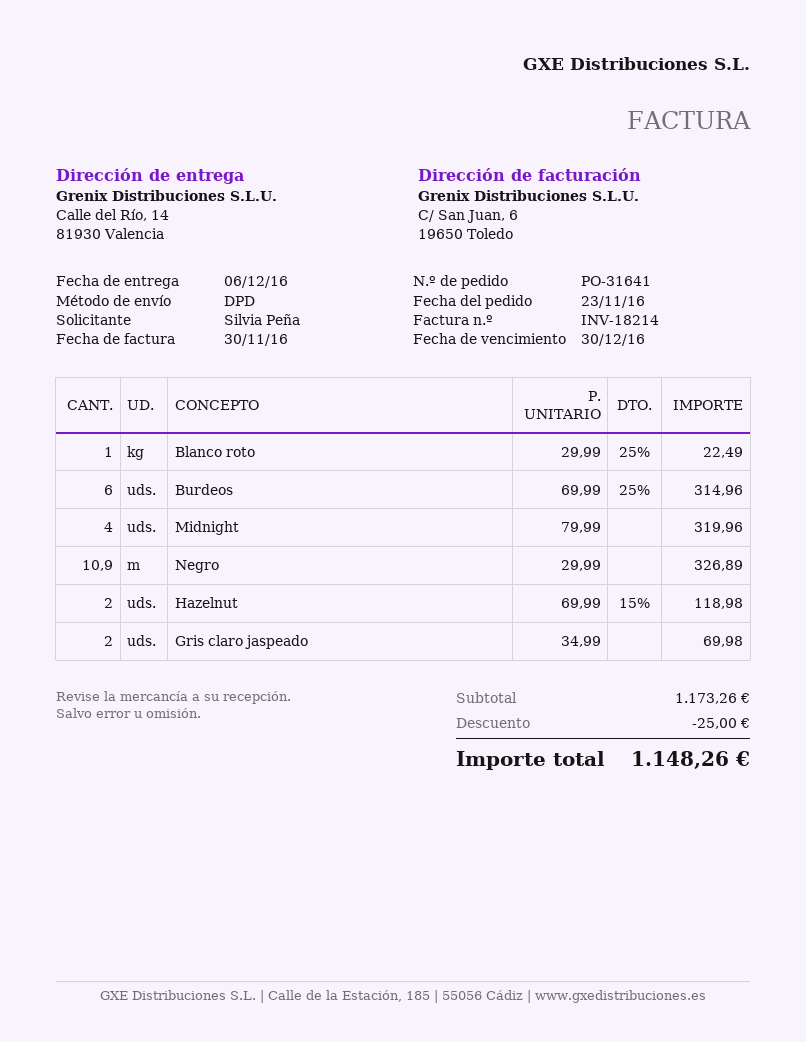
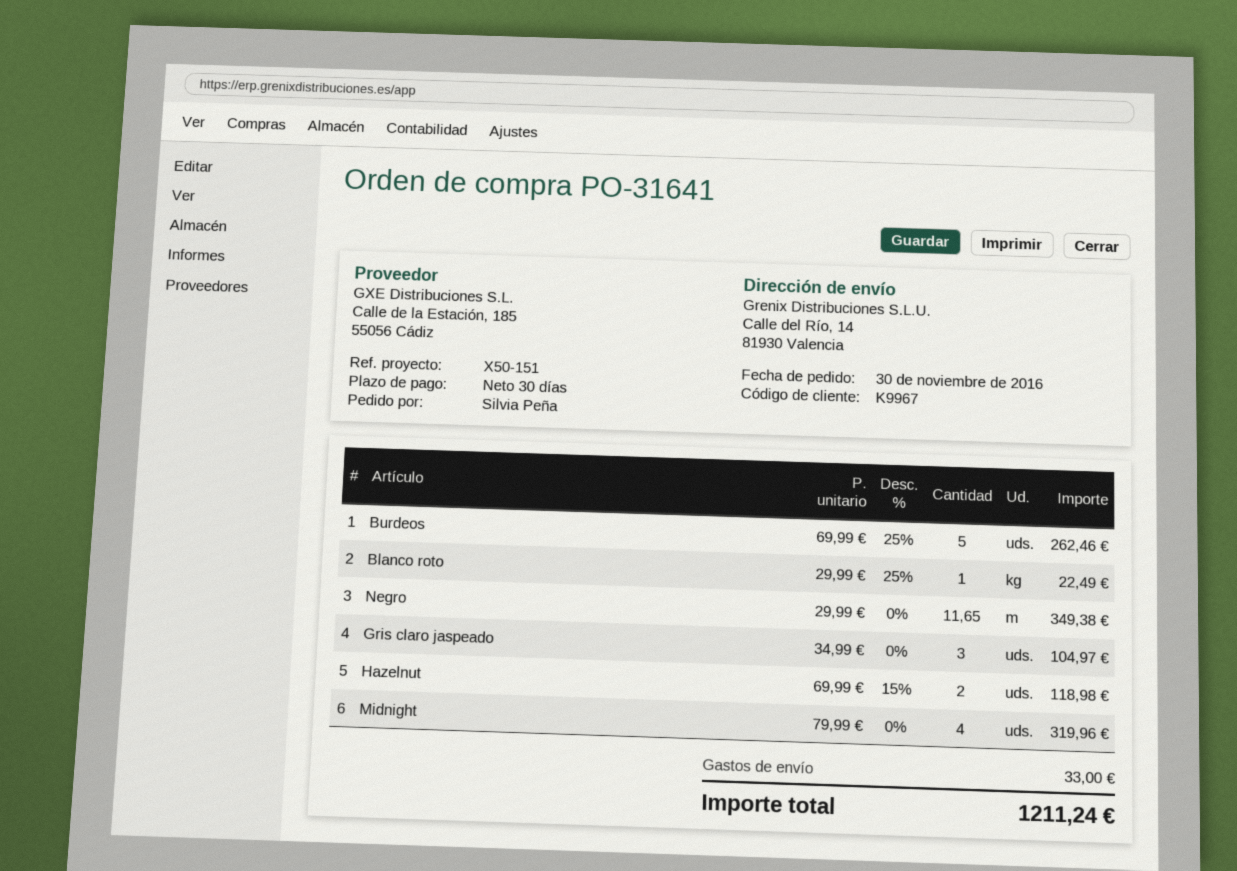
order date: 2016-11-23 -> 2016-11-30
Burdeos: 6 x 69.99 - 25% = 314.96 -> 5 x 69.99 - 25% = 262.46
Negro: 10.9 x 29.99 = 326.89 -> 11.65 x 29.99 = 349.38
Gris claro jaspeado: 2 x 34.99 = 69.98 -> 3 x 34.99 = 104.97
discount: 25.00 -> none
shipping: none -> 33.00
total: 1148.26 -> 1211.24

